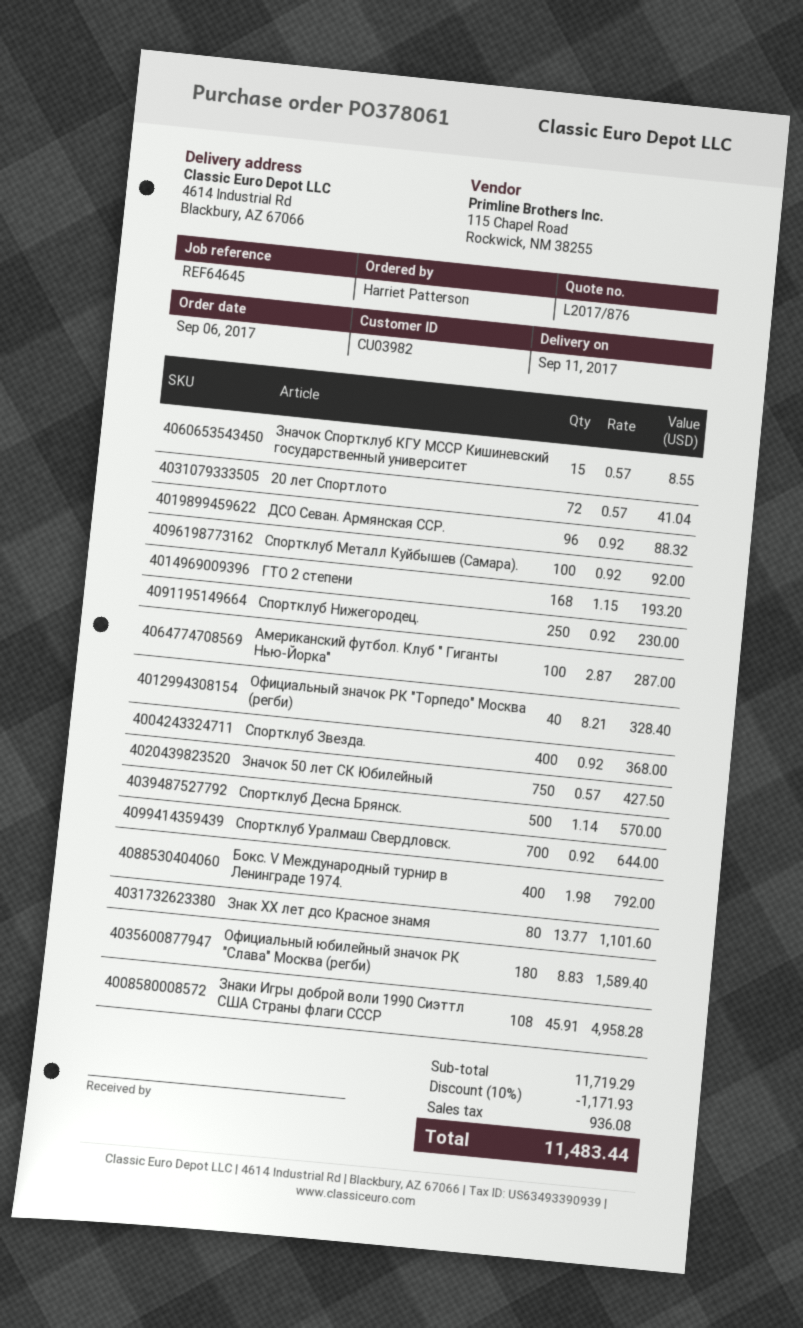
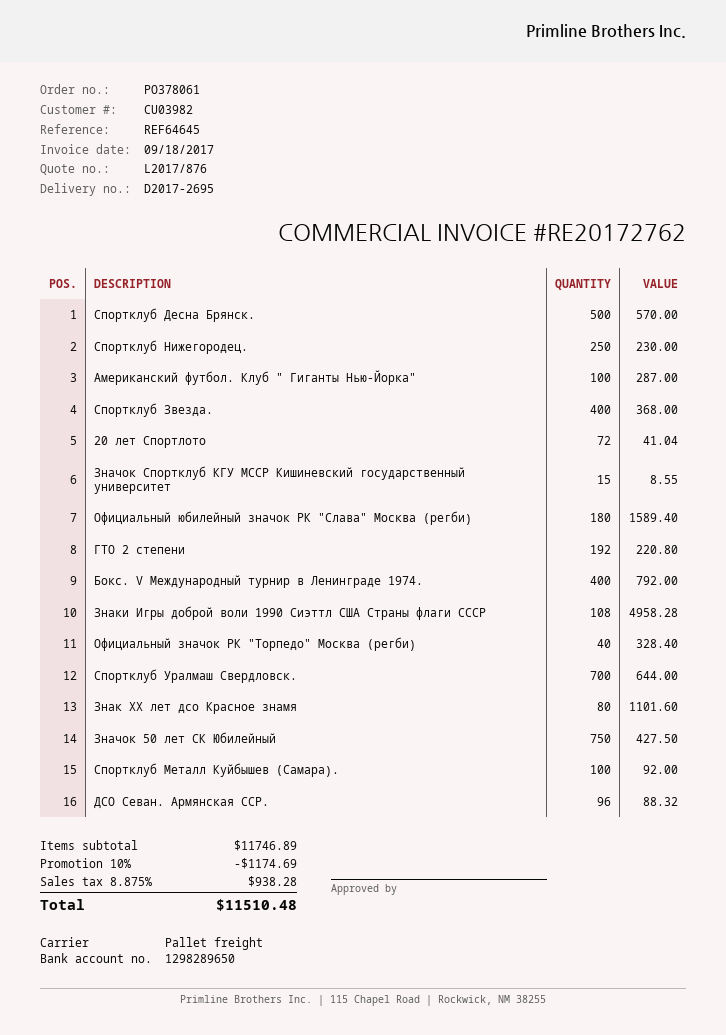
ГТО 2 степени: 168 for 193.20 -> 192 for 220.80
subtotal: 11719.29 -> 11746.89
discount: 10% = 1171.93 -> 10% = 1174.69
tax: 936.08 -> 938.28
total: 11483.44 -> 11510.48

